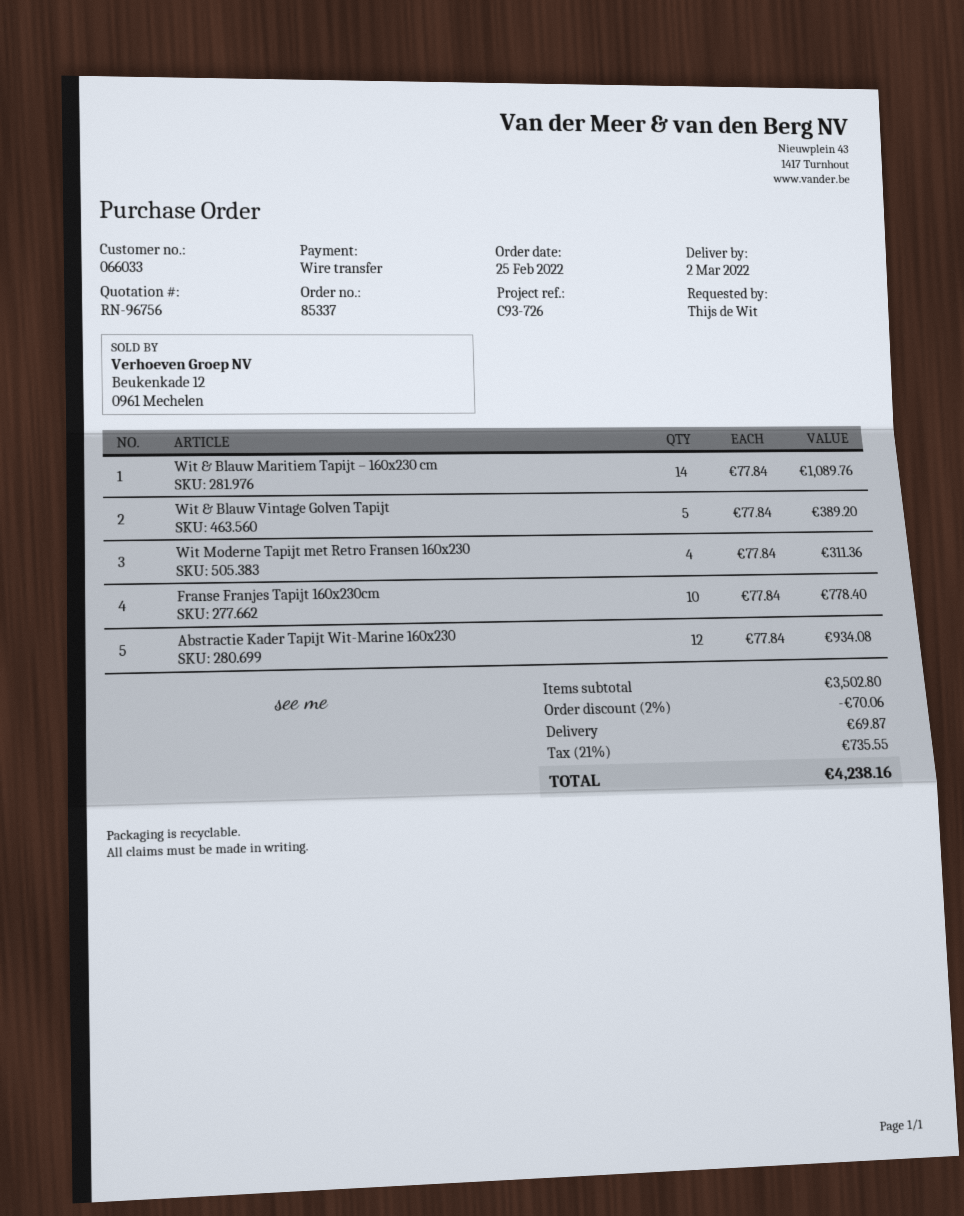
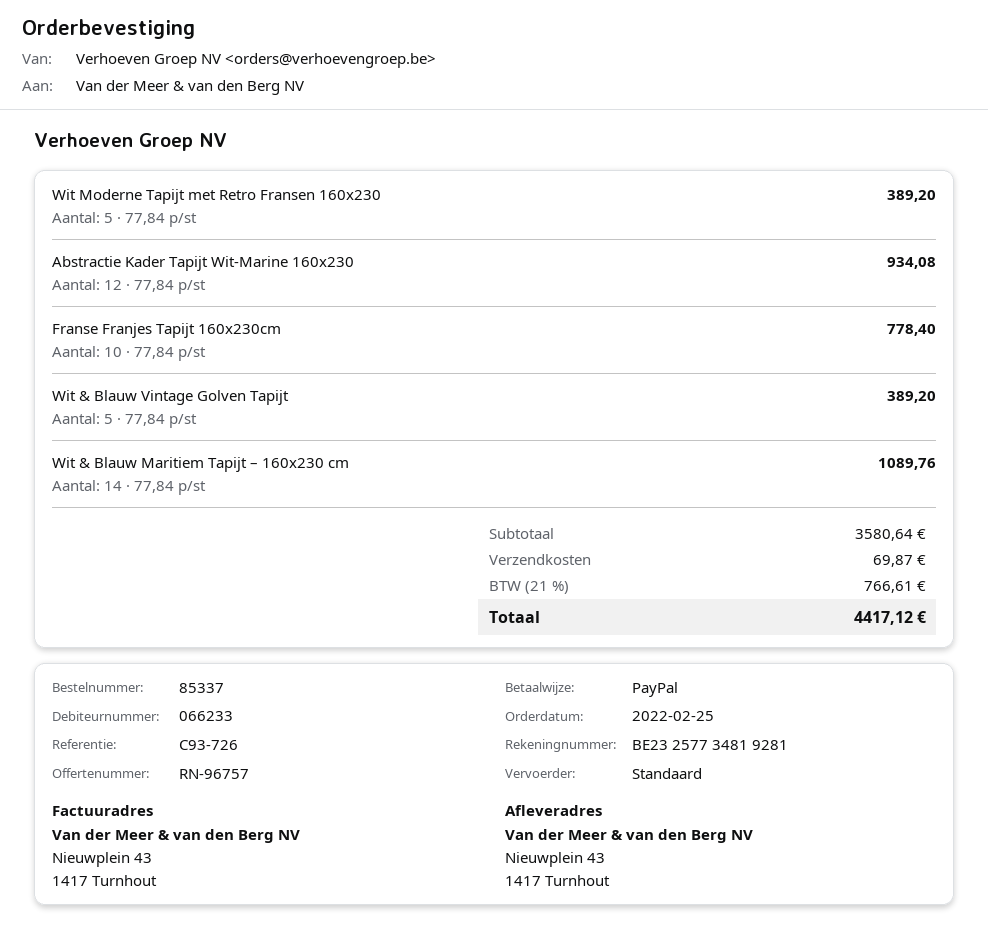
quote number: RN-96756 -> RN-96757
customer number: 066033 -> 066233
payment method: bank transfer -> PayPal
Wit Moderne Tapijt met Retro Fransen 160x230: 4 x 77.84 = 311.36 -> 5 x 77.84 = 389.20
subtotal: 3502.80 -> 3580.64
discount: 2% = 70.06 -> none
tax: 21% = 735.55 -> 21% = 766.61
total: 4238.16 -> 4417.12

